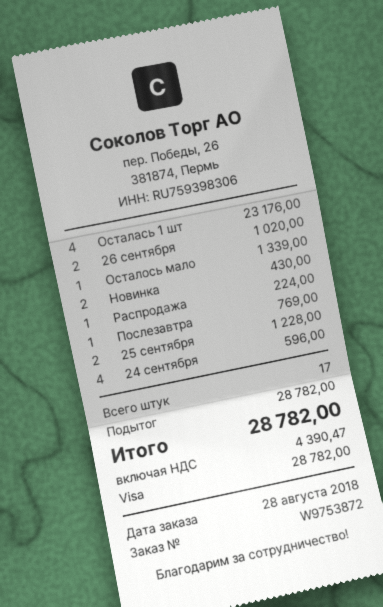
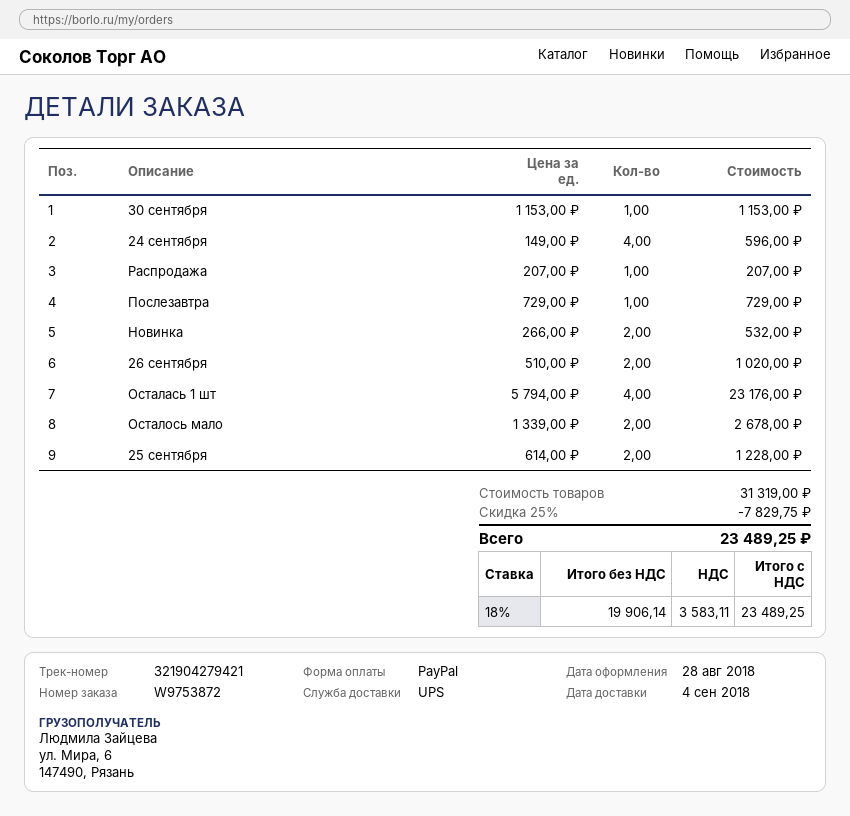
payment method: Visa -> PayPal
Осталось мало: 1 for 1339.00 -> 2 for 2678.00
Новинка: 2 for 430.00 -> 2 for 532.00
Распродажа: 1 for 224.00 -> 1 for 207.00
Послезавтра: 1 for 769.00 -> 1 for 729.00
30 сентября: none -> 1 for 1153.00
subtotal: 28782.00 -> 31319.00
discount: none -> 25% = 7829.75
tax: 4390.47 -> 3583.11
total: 28782.00 -> 23489.25

